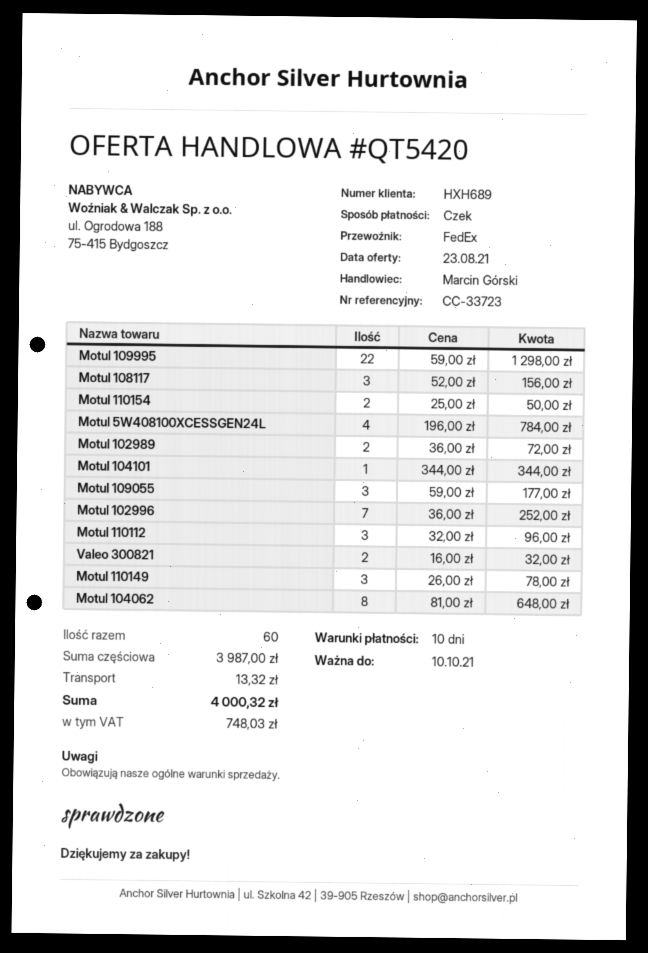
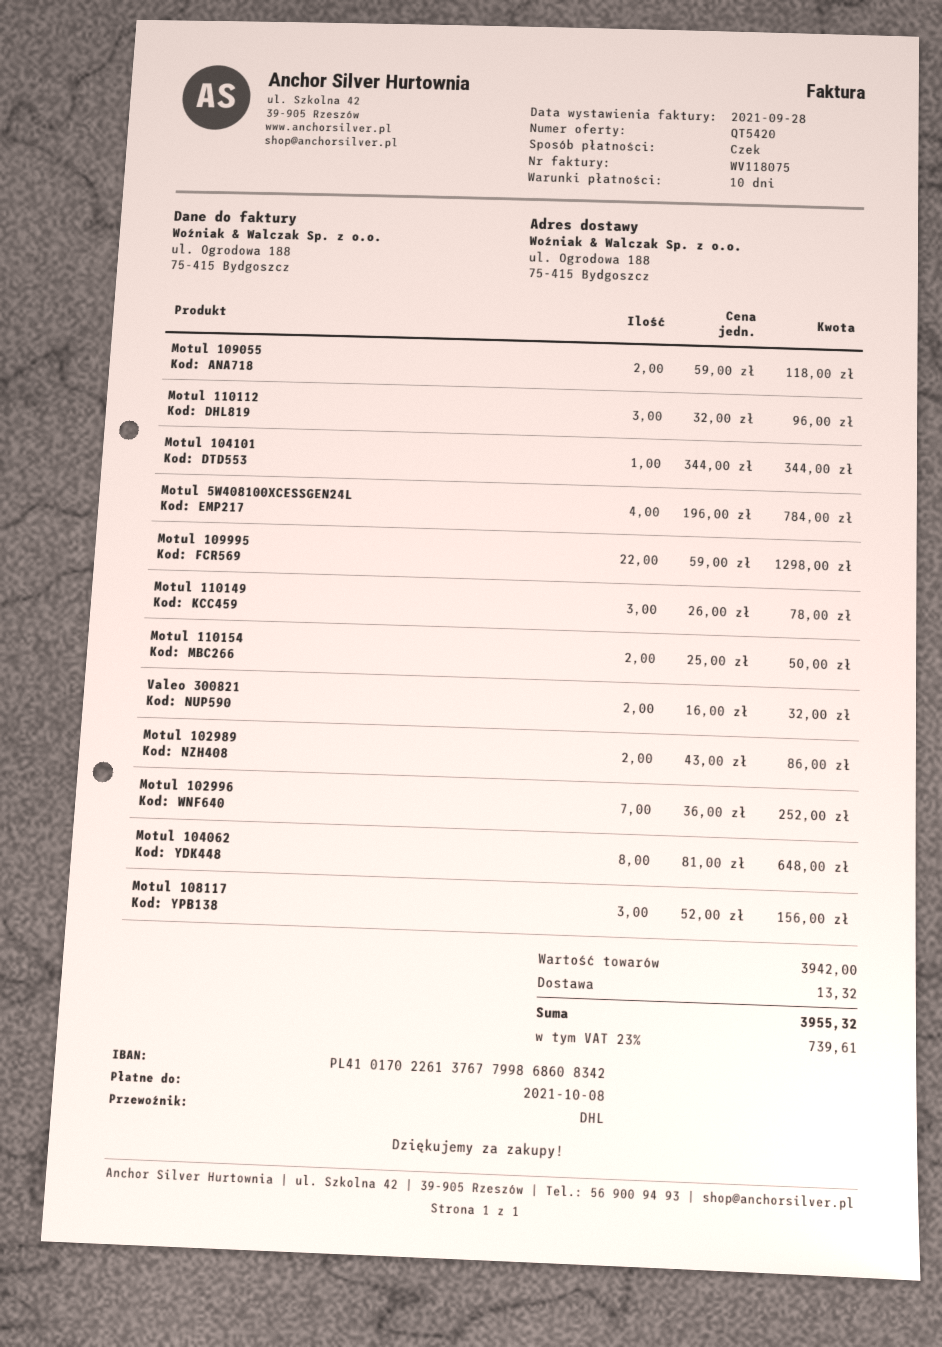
shipping method: FedEx -> DHL
Motul 102989: 2 x 36.00 = 72.00 -> 2 x 43.00 = 86.00
Motul 109055: 3 x 59.00 = 177.00 -> 2 x 59.00 = 118.00
subtotal: 3987.00 -> 3942.00
tax: 748.03 -> 739.61
total: 4000.32 -> 3955.32

